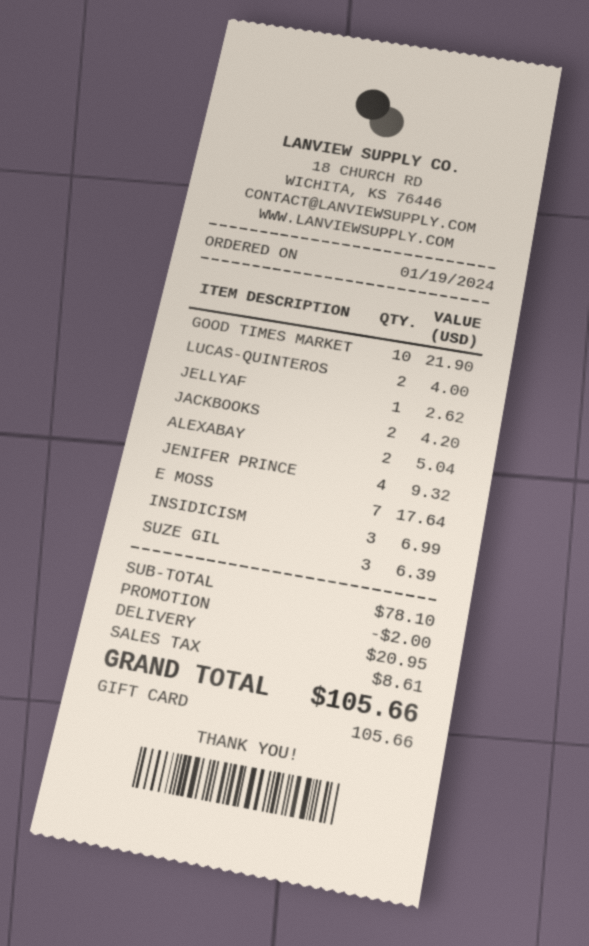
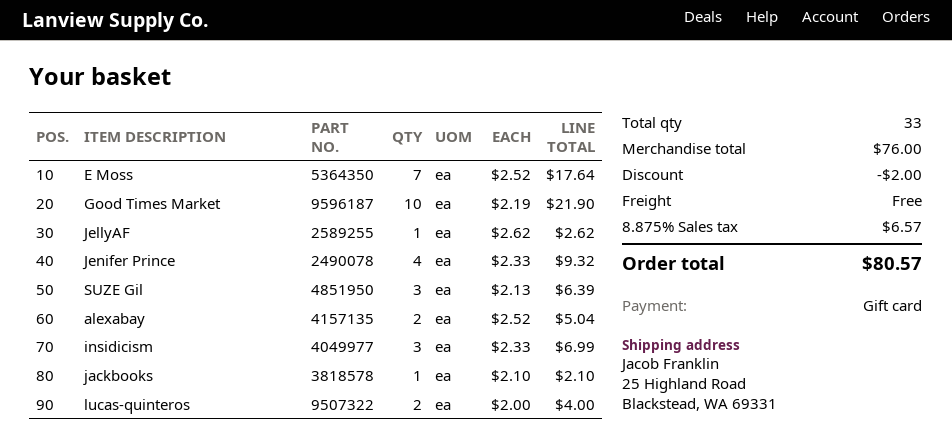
JACKBOOKS: 2 for 4.20 -> 1 for 2.10
subtotal: 78.10 -> 76.00
shipping: 20.95 -> 0.00
tax: 8.61 -> 6.57
total: 105.66 -> 80.57

